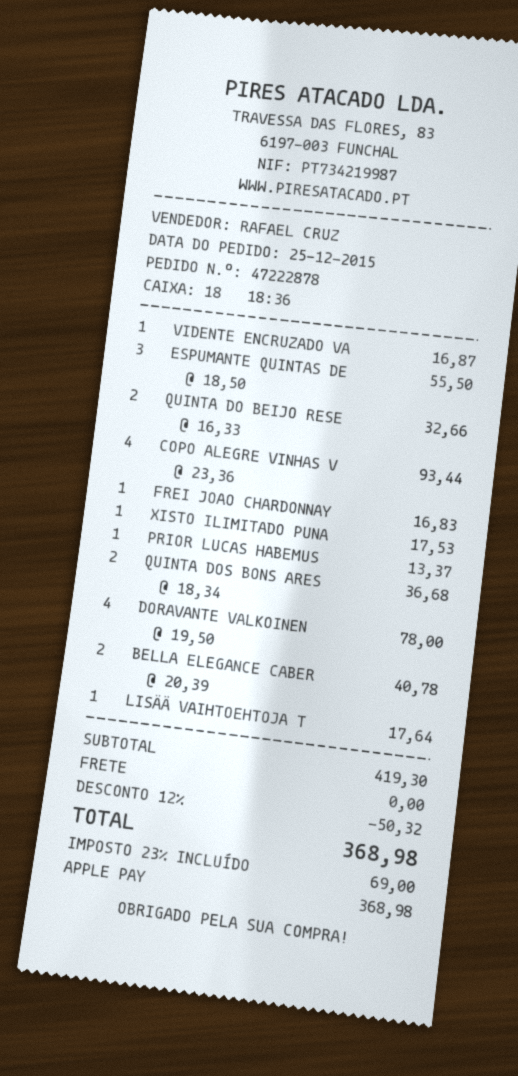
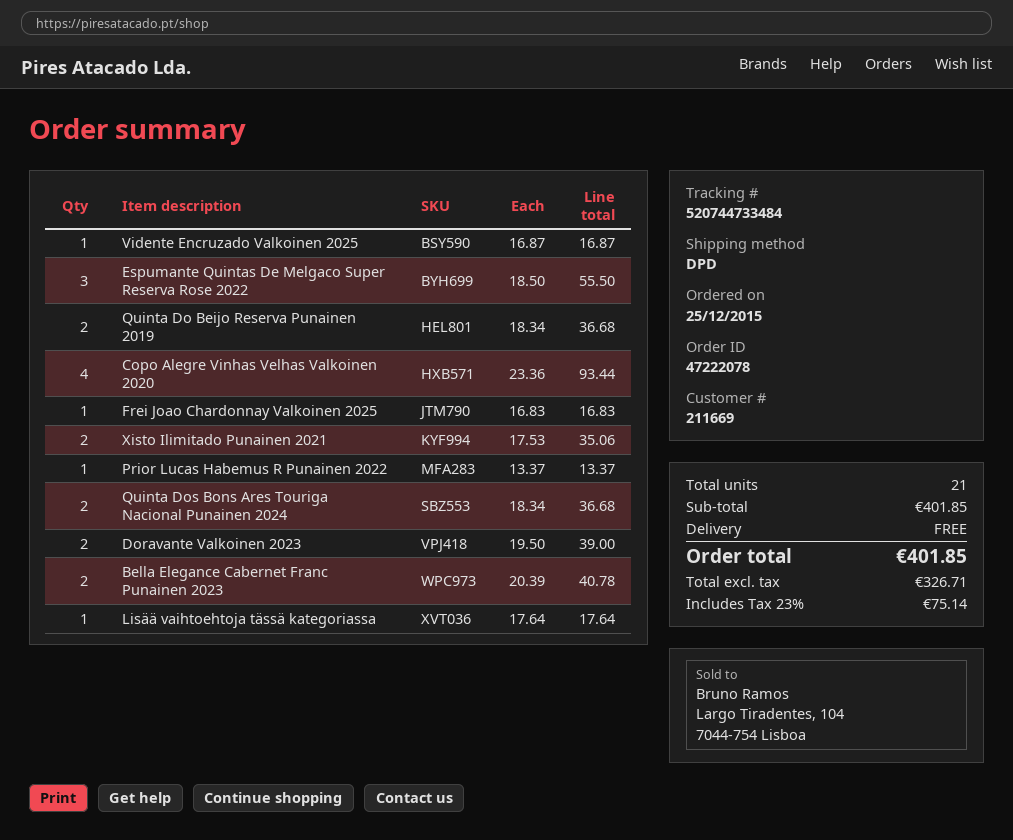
order number: 47222878 -> 47222078
QUINTA DO BEIJO RESE: 2 x 16.33 = 32.66 -> 2 x 18.34 = 36.68
XISTO ILIMITADO PUNA: 1 x 17.53 = 17.53 -> 2 x 17.53 = 35.06
DORAVANTE VALKOINEN: 4 x 19.50 = 78.00 -> 2 x 19.50 = 39.00
subtotal: 419.30 -> 401.85
discount: 12% = 50.32 -> none
tax: 23% = 69.00 -> 23% = 75.14
total: 368.98 -> 401.85

